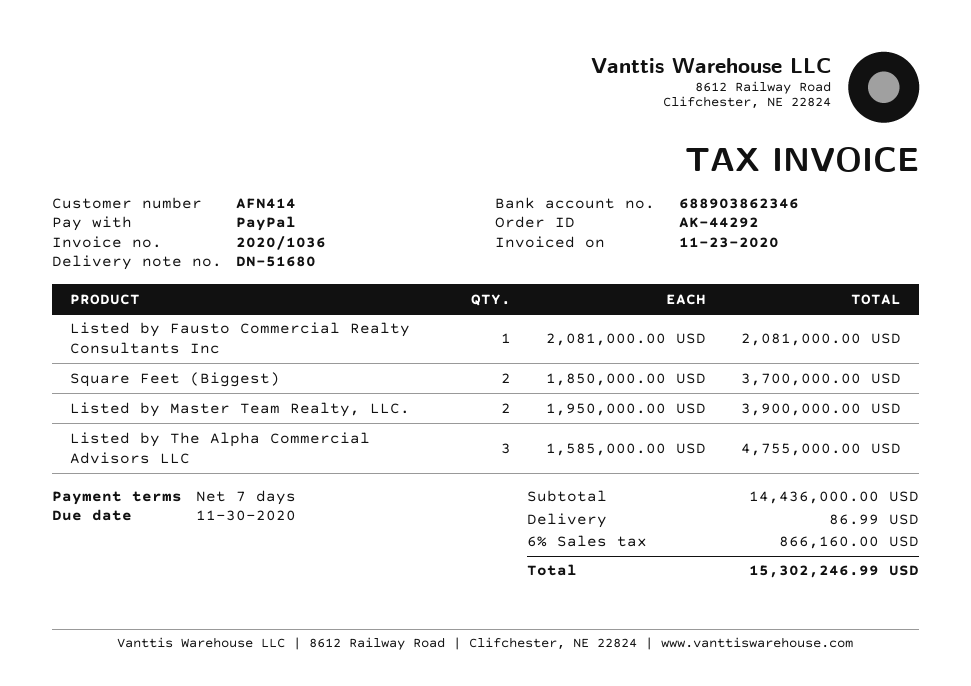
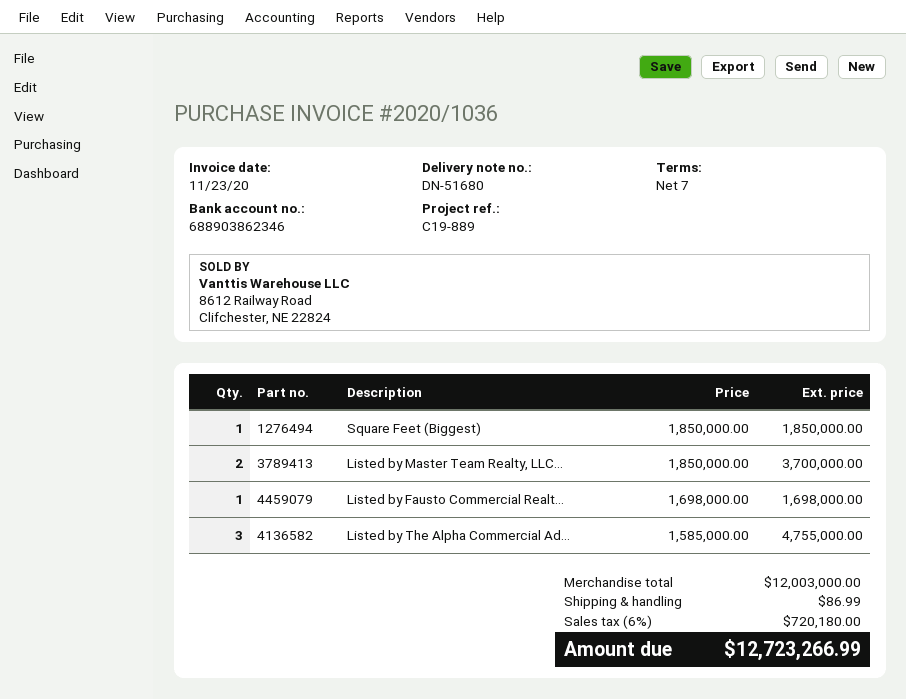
Listed by Fausto Commercial Realty Consultants Inc: 1 x 2081000.00 = 2081000.00 -> 1 x 1698000.00 = 1698000.00
Square Feet (Biggest): 2 x 1850000.00 = 3700000.00 -> 1 x 1850000.00 = 1850000.00
Listed by Master Team Realty, LLC.: 2 x 1950000.00 = 3900000.00 -> 2 x 1850000.00 = 3700000.00
subtotal: 14436000.00 -> 12003000.00
tax: 6% = 866160.00 -> 6% = 720180.00
total: 15302246.99 -> 12723266.99

